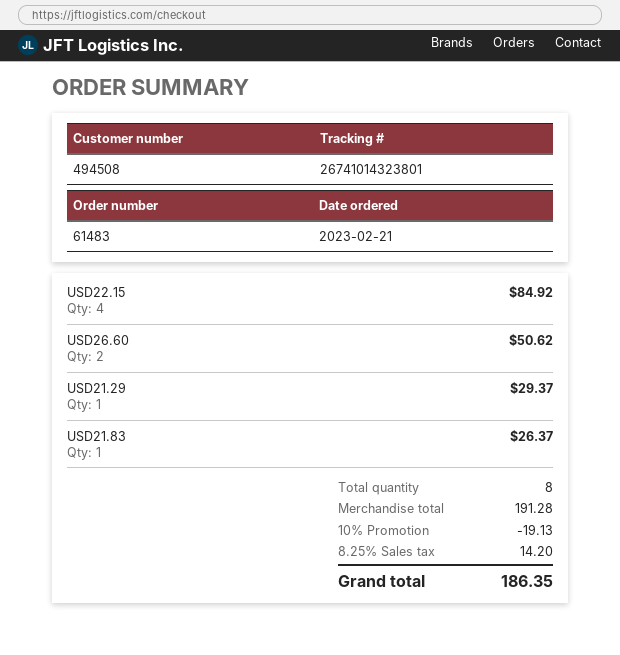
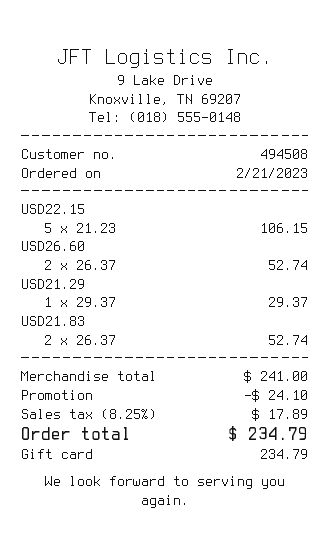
USD22.15: 4 for 84.92 -> 5 for 106.15
USD26.60: 2 for 50.62 -> 2 for 52.74
USD21.83: 1 for 26.37 -> 2 for 52.74
subtotal: 191.28 -> 241.00
discount: 19.13 -> 24.10
tax: 8.25% = 14.20 -> 8.25% = 17.89
total: 186.35 -> 234.79

